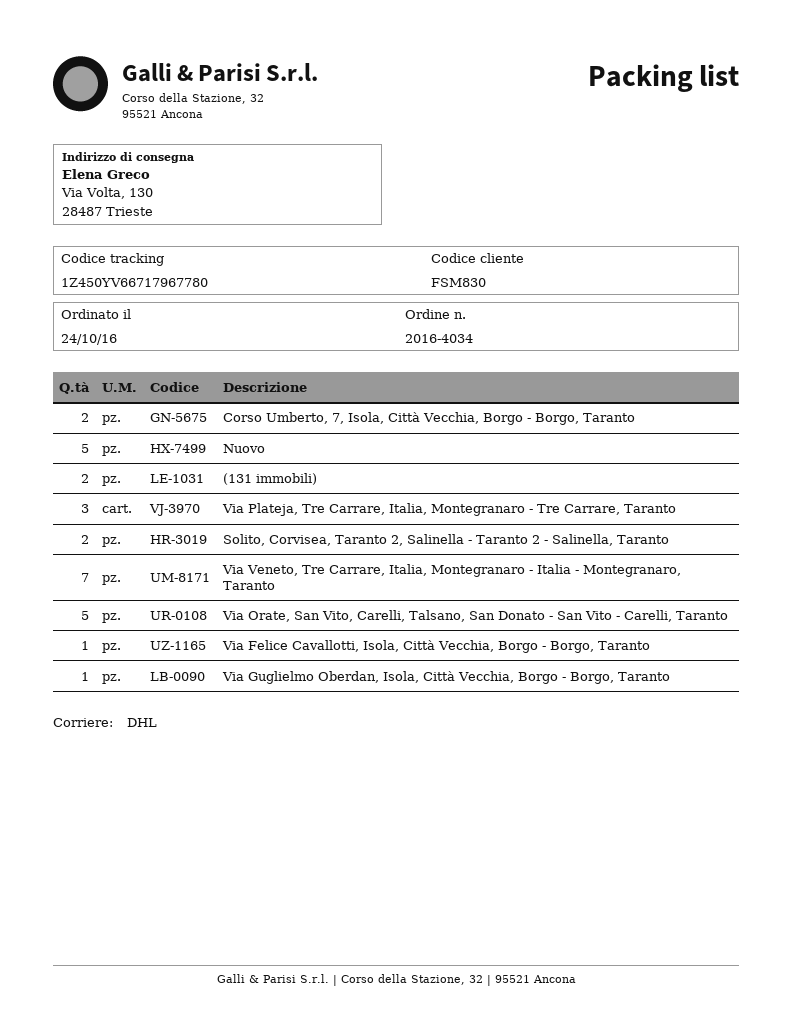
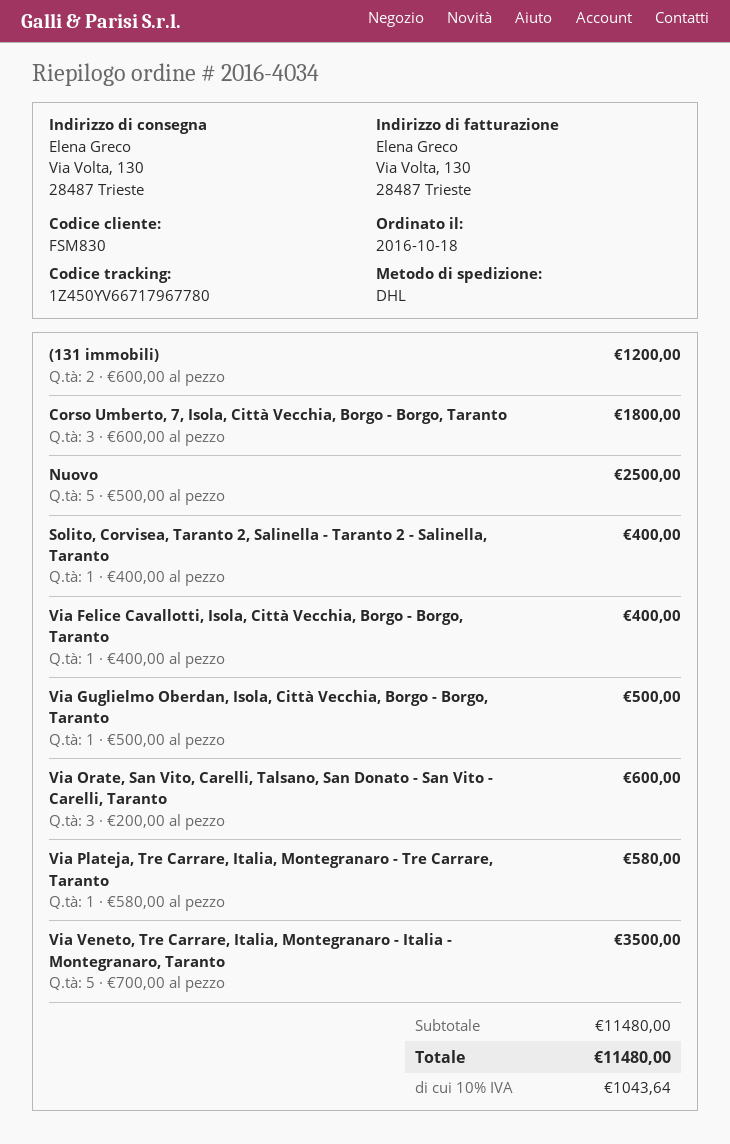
order date: 2016-10-24 -> 2016-10-18
Corso Umberto, 7, Isola, Città Vecchia, Borgo - Borgo, Taranto: 2 -> 3
Via Plateja, Tre Carrare, Italia, Montegranaro - Tre Carrare, Taranto: 3 -> 1
Solito, Corvisea, Taranto 2, Salinella - Taranto 2 - Salinella, Taranto: 2 -> 1
Via Veneto, Tre Carrare, Italia, Montegranaro - Italia - Montegranaro, Taranto: 7 -> 5
Via Orate, San Vito, Carelli, Talsano, San Donato - San Vito - Carelli, Taranto: 5 -> 3

